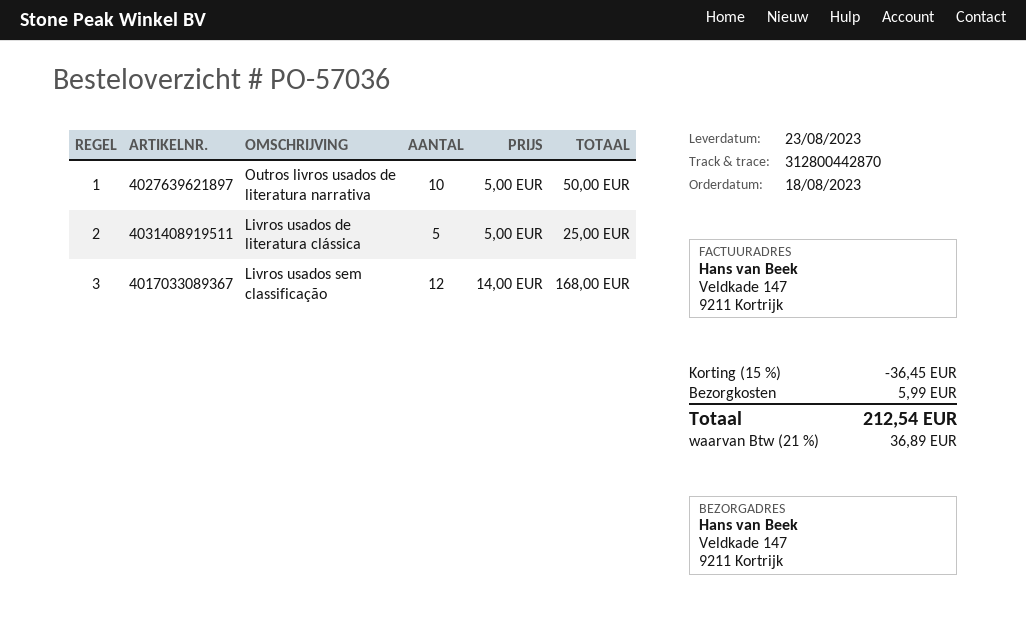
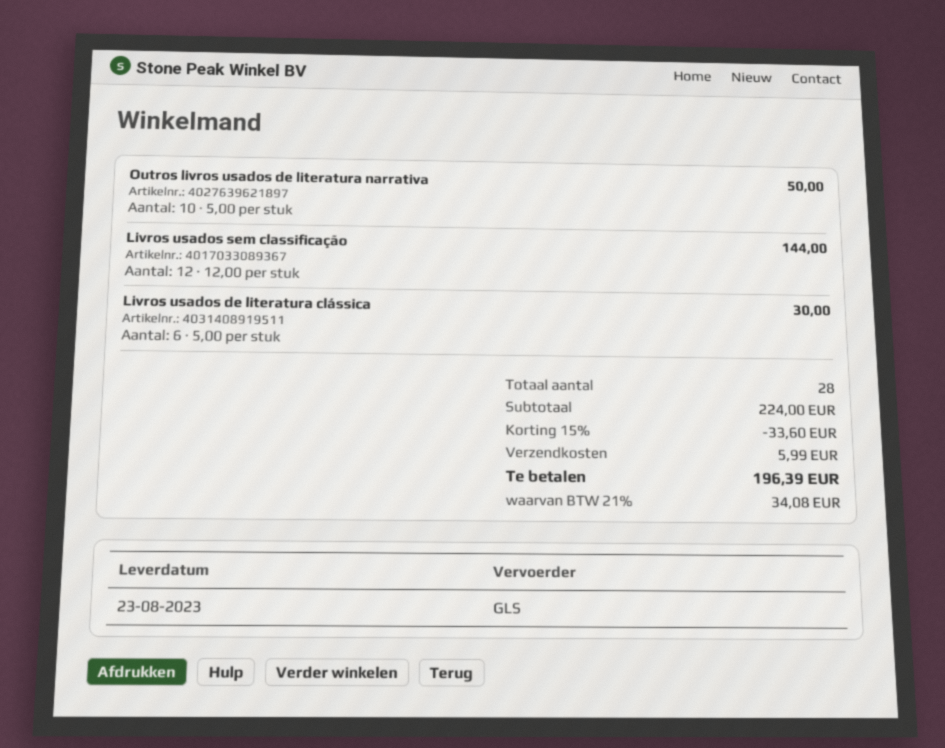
Livros usados de literatura clássica: 5 x 5.00 = 25.00 -> 6 x 5.00 = 30.00
Livros usados sem classificação: 12 x 14.00 = 168.00 -> 12 x 12.00 = 144.00
discount: 15% = 36.45 -> 15% = 33.60
tax: 21% = 36.89 -> 21% = 34.08
total: 212.54 -> 196.39

